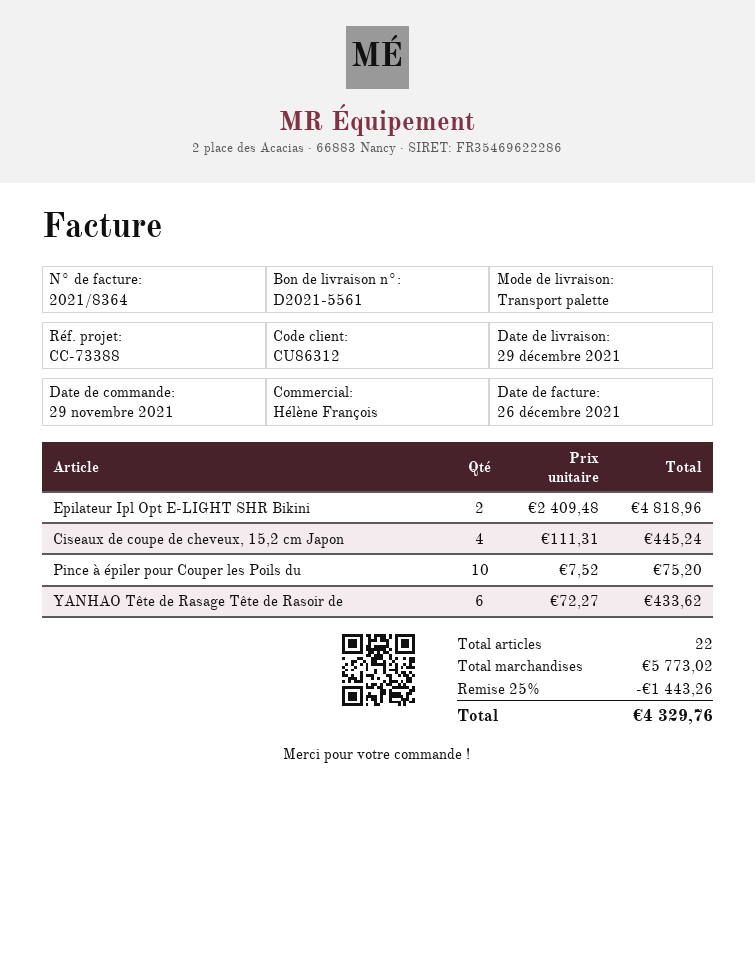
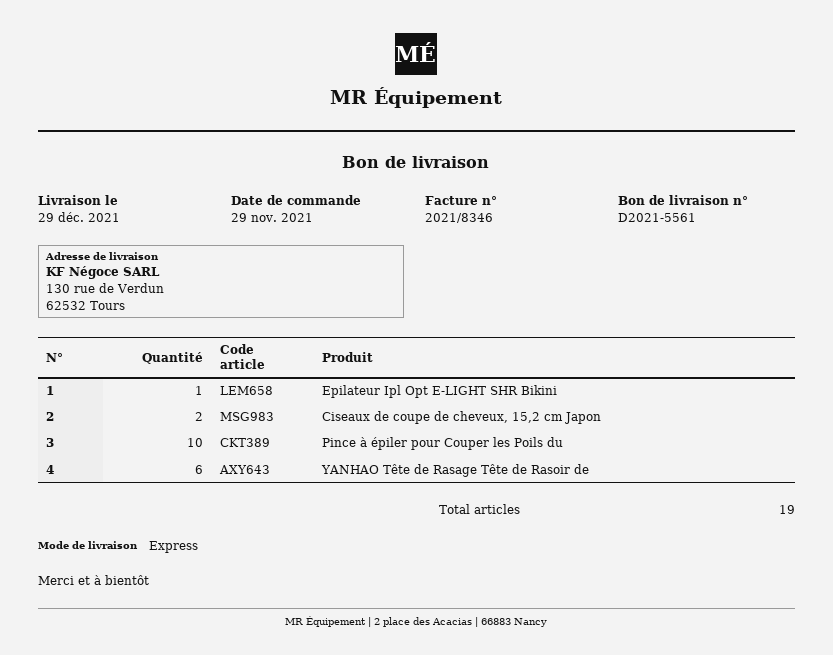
invoice number: 2021/8364 -> 2021/8346
shipping method: pallet freight -> express
Epilateur Ipl Opt E-LIGHT SHR Bikini: 2 -> 1
Ciseaux de coupe de cheveux, 15,2 cm Japon: 4 -> 2
total quantity: 22 -> 19

